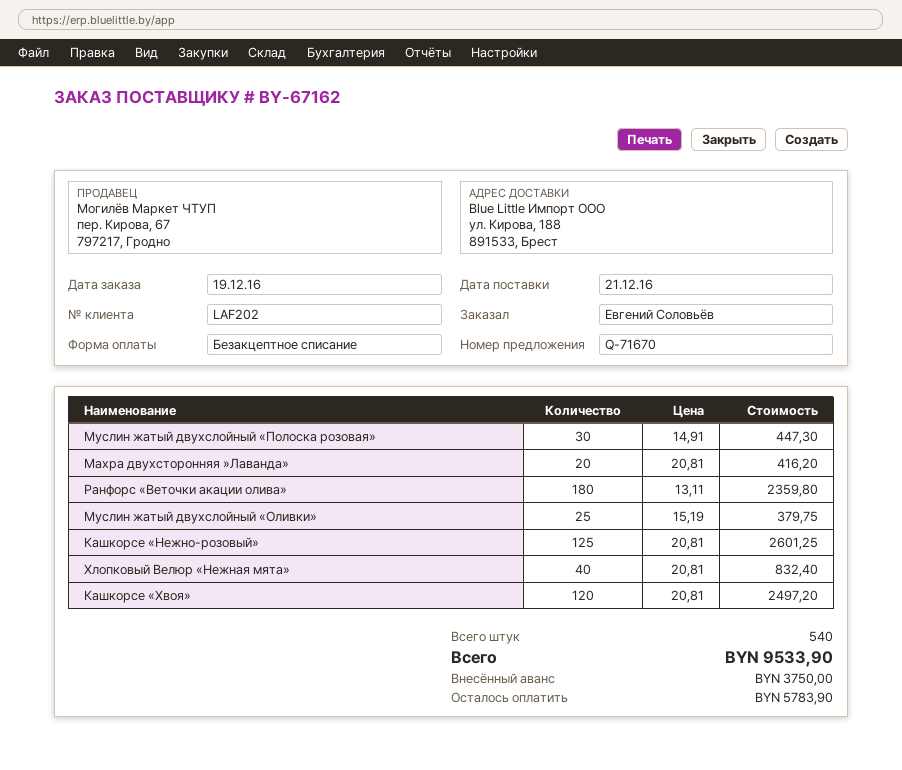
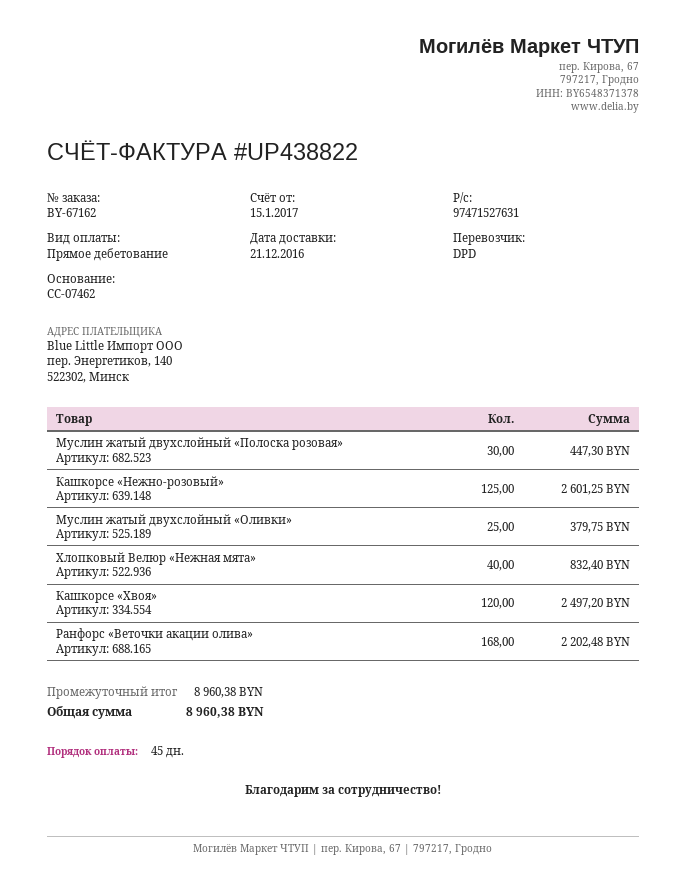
Махра двухсторонняя »Лаванда»: 20 for 416.20 -> none
Ранфорс «Веточки акации олива»: 180 for 2359.80 -> 168 for 2202.48
total: 9533.90 -> 8960.38

